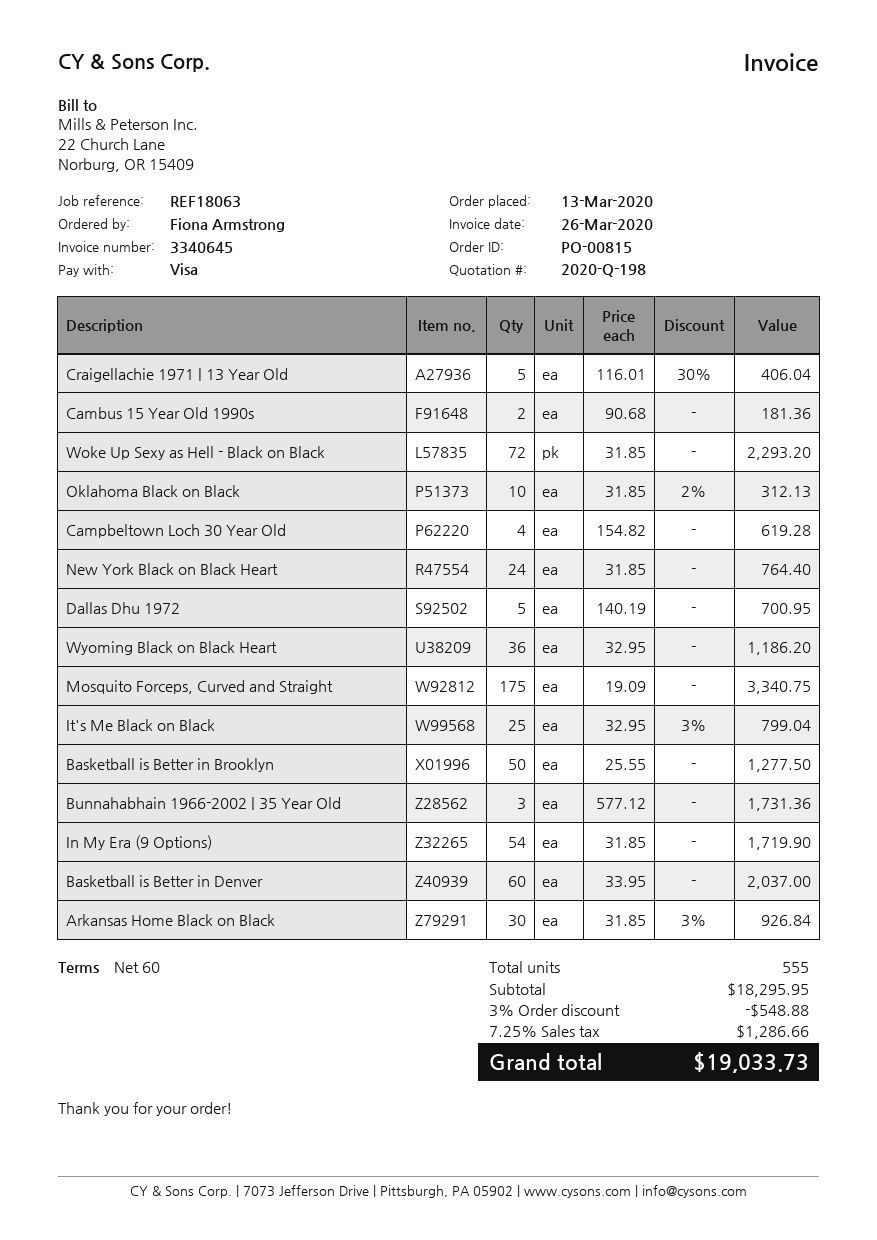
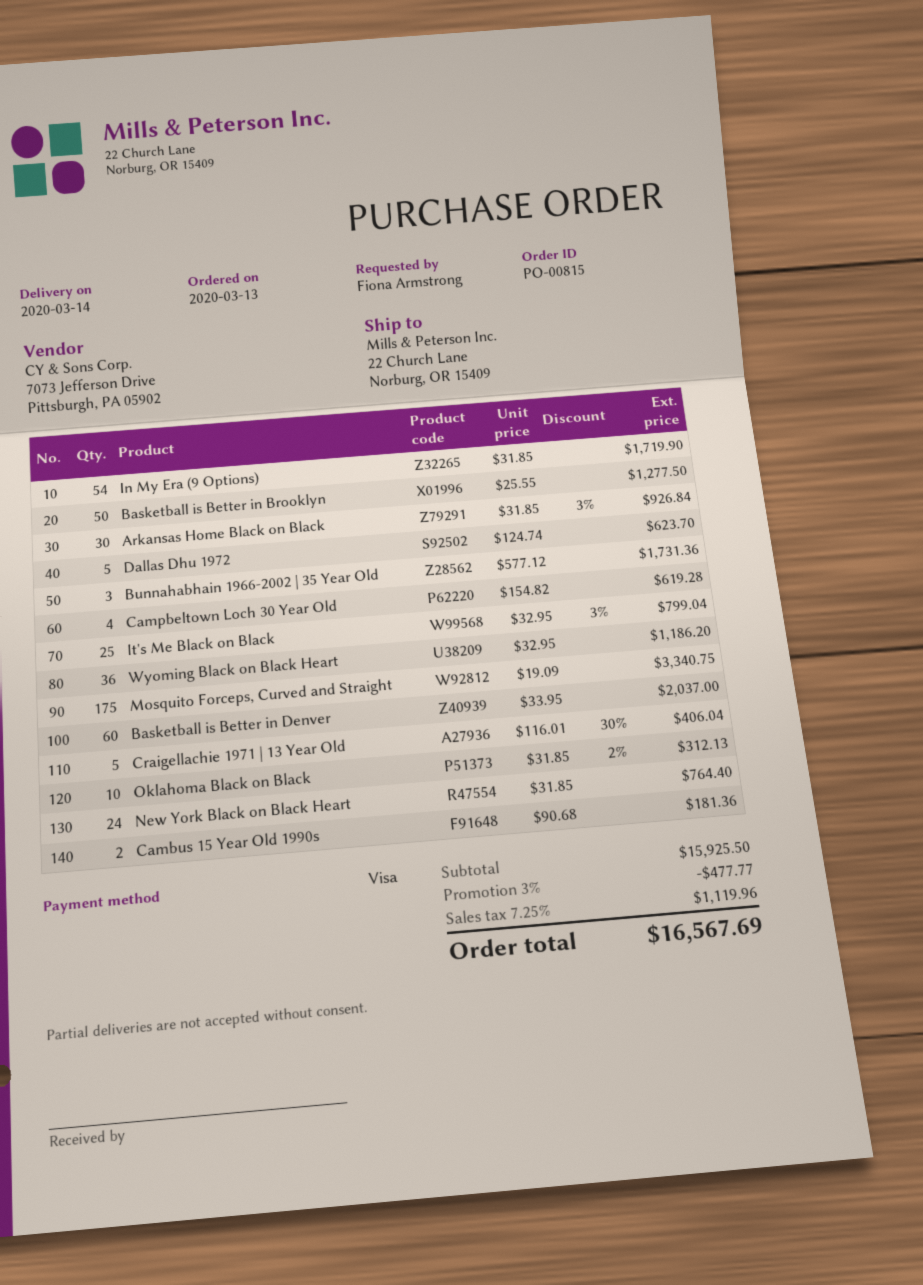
Woke Up Sexy as Hell - Black on Black: 72 x 31.85 = 2293.20 -> none
Dallas Dhu 1972: 5 x 140.19 = 700.95 -> 5 x 124.74 = 623.70
subtotal: 18295.95 -> 15925.50
discount: 3% = 548.88 -> 3% = 477.77
tax: 7.25% = 1286.66 -> 7.25% = 1119.96
total: 19033.73 -> 16567.69

